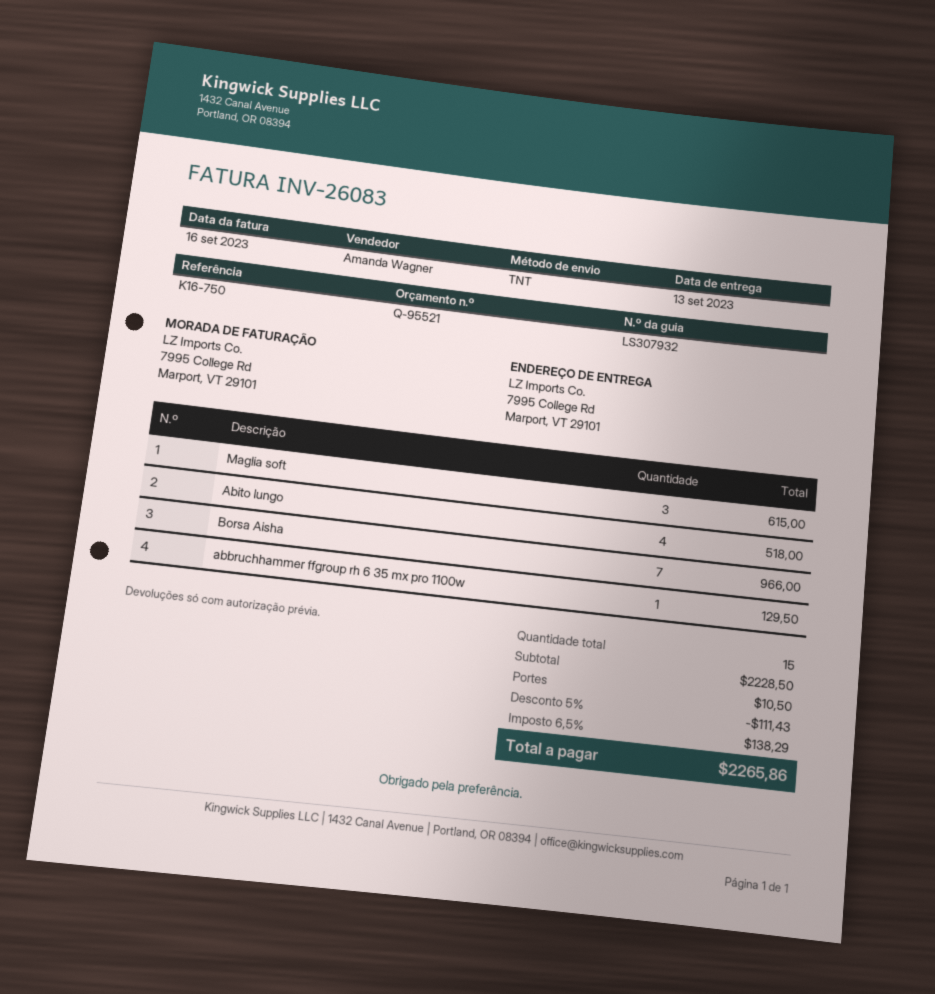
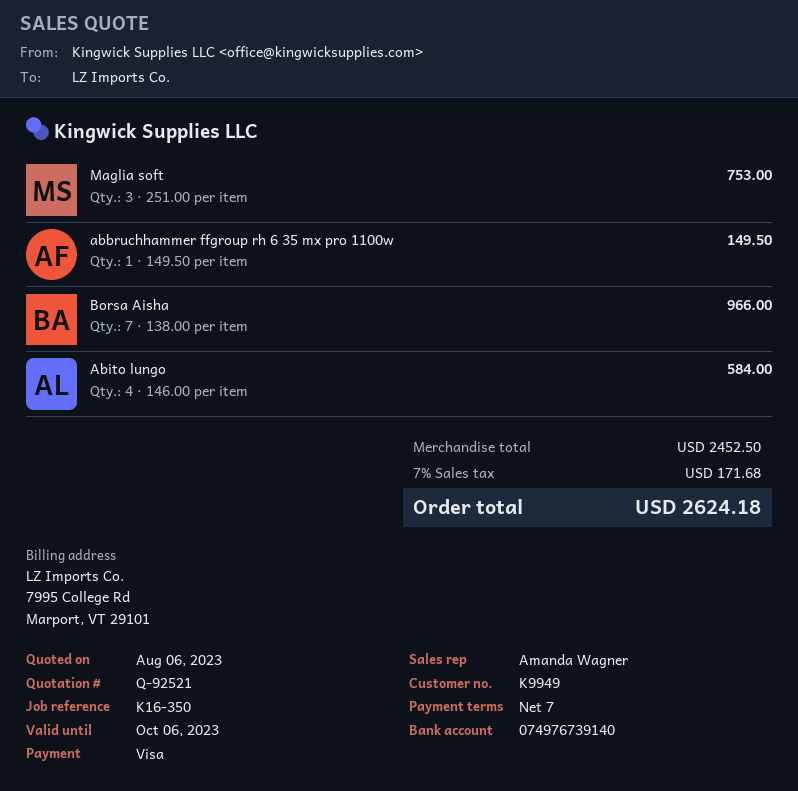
quote number: Q-95521 -> Q-92521
reference: K16-750 -> K16-350
Maglia soft: 3 for 615.00 -> 3 for 753.00
Abito lungo: 4 for 518.00 -> 4 for 584.00
abbruchhammer ffgroup rh 6 35 mx pro 1100w: 1 for 129.50 -> 1 for 149.50
subtotal: 2228.50 -> 2452.50
discount: 5% = 111.43 -> none
shipping: 10.50 -> none
tax: 6.5% = 138.29 -> 7% = 171.68
total: 2265.86 -> 2624.18

